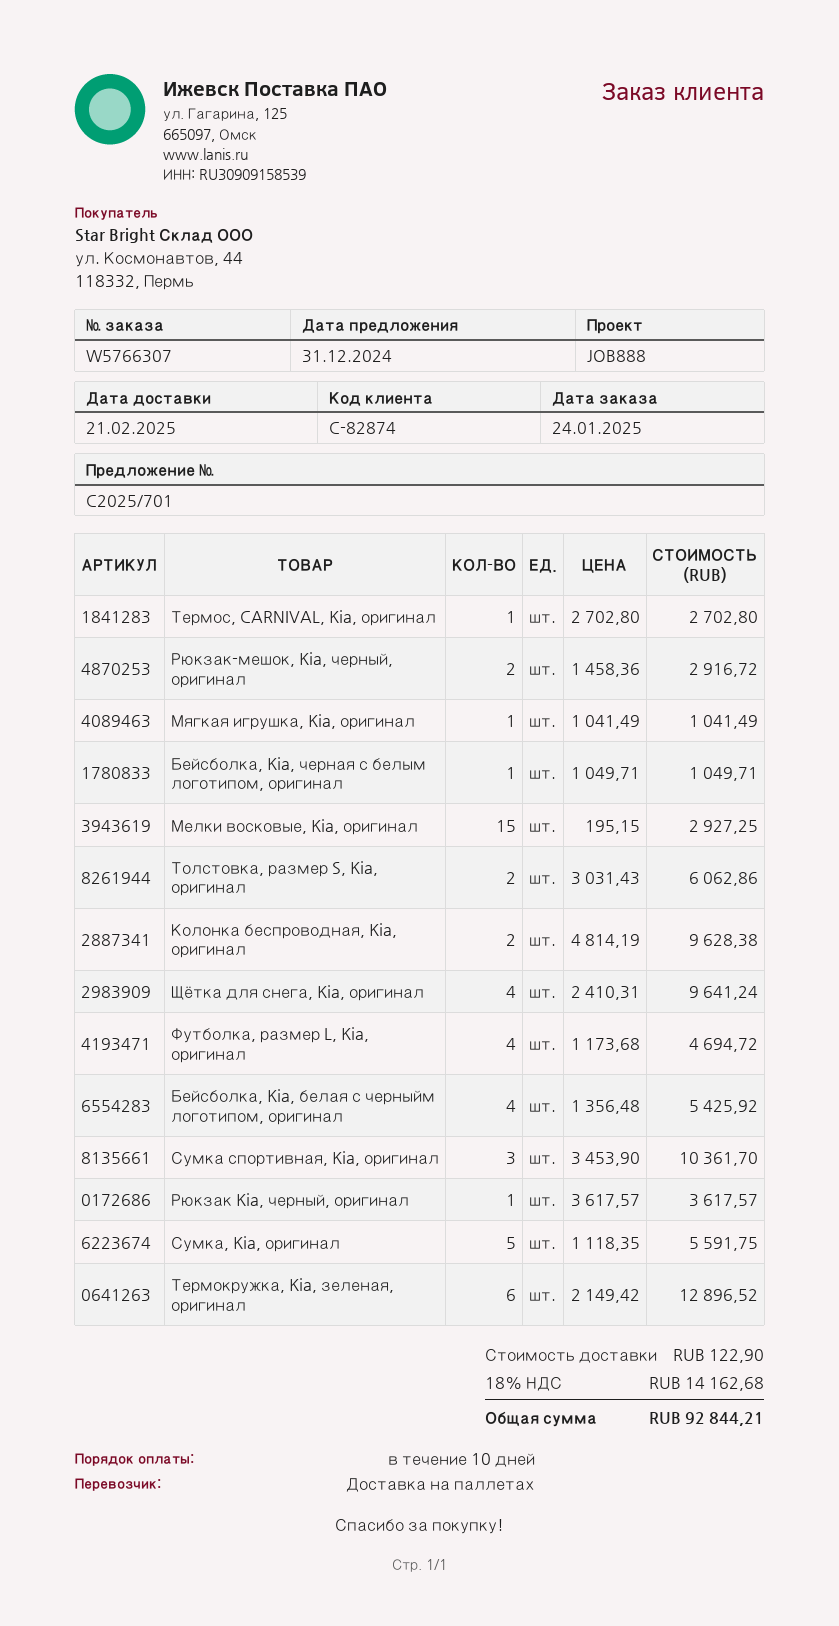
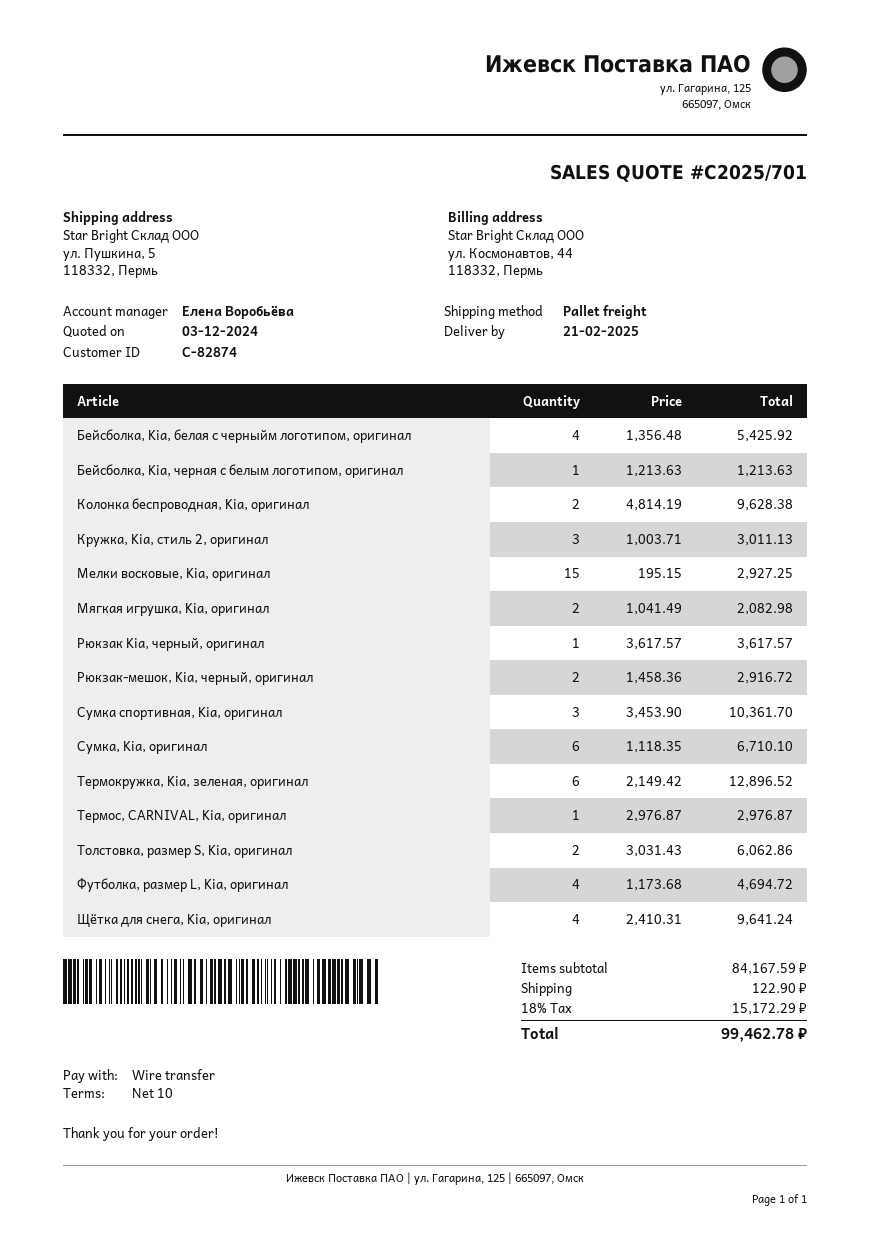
quote date: 2024-12-31 -> 2024-12-03
Термос, CARNIVAL, Kia, оригинал: 1 x 2702.80 = 2702.80 -> 1 x 2976.87 = 2976.87
Мягкая игрушка, Kia, оригинал: 1 x 1041.49 = 1041.49 -> 2 x 1041.49 = 2082.98
Бейсболка, Kia, черная с белым логотипом, оригинал: 1 x 1049.71 = 1049.71 -> 1 x 1213.63 = 1213.63
Сумка, Kia, оригинал: 5 x 1118.35 = 5591.75 -> 6 x 1118.35 = 6710.10
Кружка, Kia, стиль 2, оригинал: none -> 3 x 1003.71 = 3011.13
tax: 18% = 14162.68 -> 18% = 15172.29
total: 92844.21 -> 99462.78

